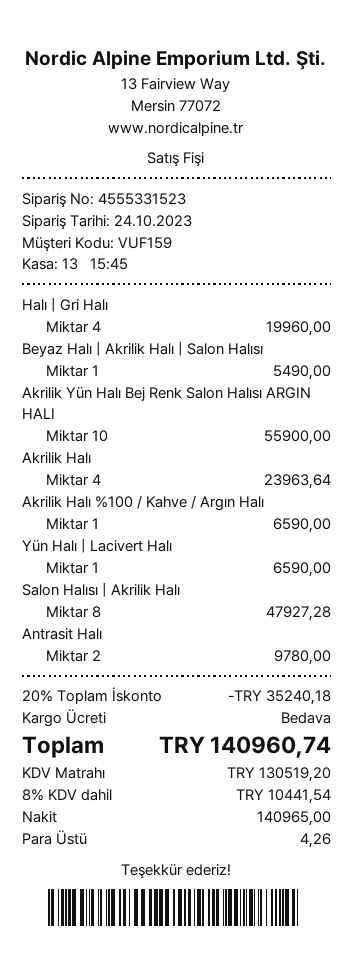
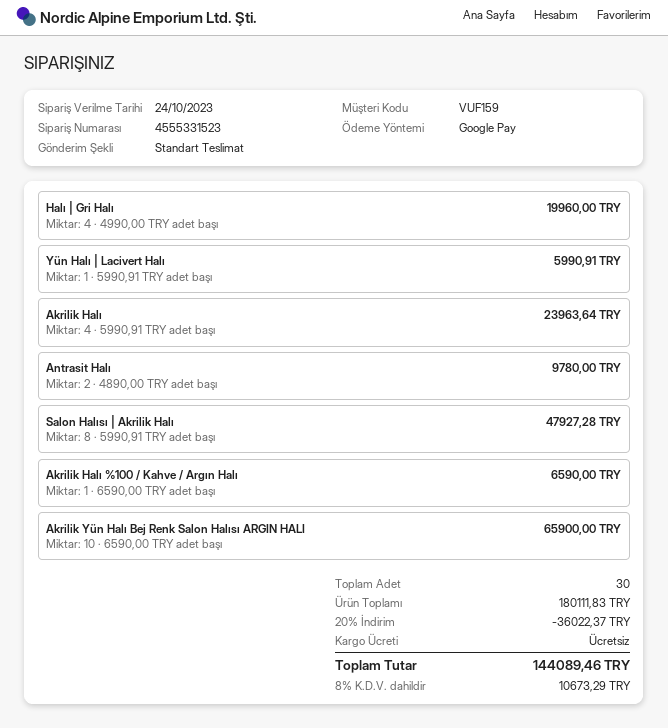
payment method: cash -> Google Pay
Beyaz Halı | Akrilik Halı | Salon Halısı: 1 for 5490.00 -> none
Akrilik Yün Halı Bej Renk Salon Halısı ARGIN HALI: 10 for 55900.00 -> 10 for 65900.00
Yün Halı | Lacivert Halı: 1 for 6590.00 -> 1 for 5990.91
discount: 20% = 35240.18 -> 20% = 36022.37
tax: 8% = 10441.54 -> 8% = 10673.29
total: 140960.74 -> 144089.46

